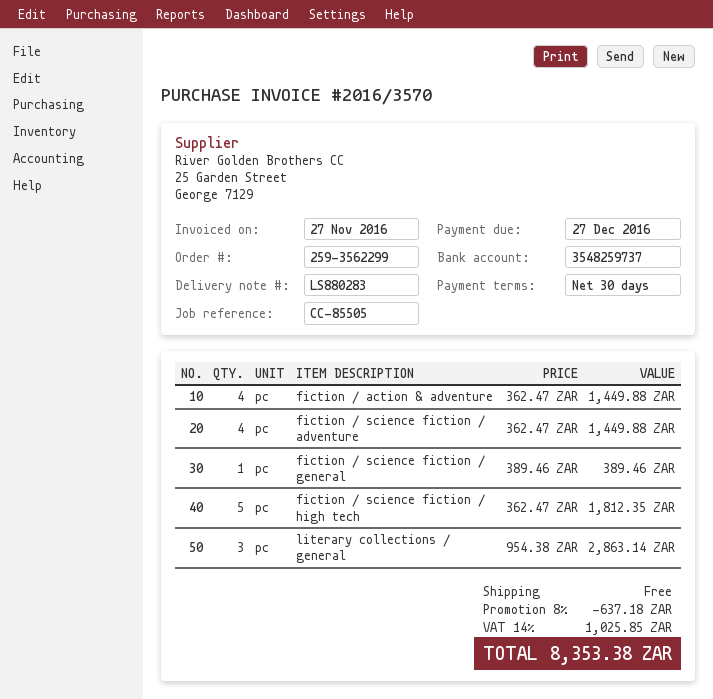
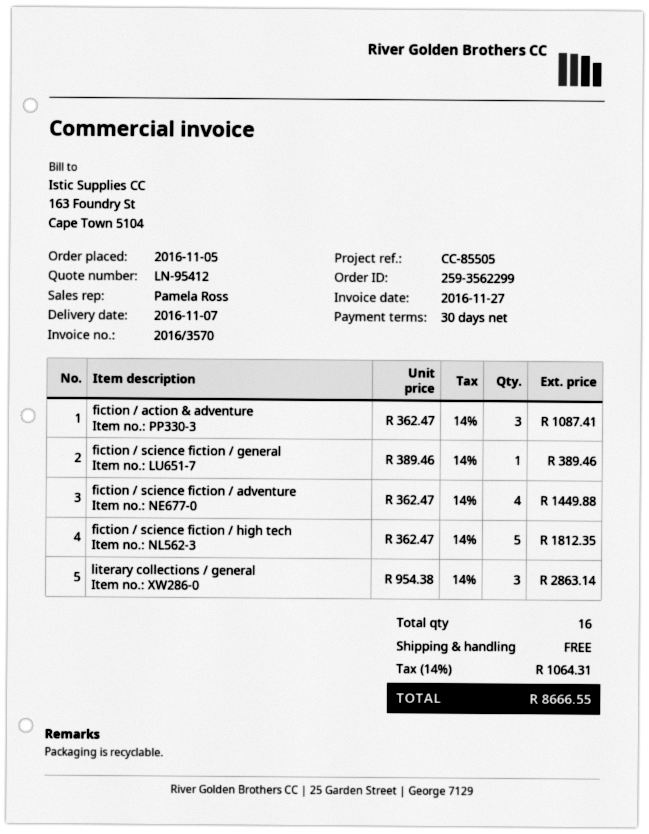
fiction / action & adventure: 4 x 362.47 = 1449.88 -> 3 x 362.47 = 1087.41
discount: 8% = 637.18 -> none
tax: 14% = 1025.85 -> 14% = 1064.31
total: 8353.38 -> 8666.55

